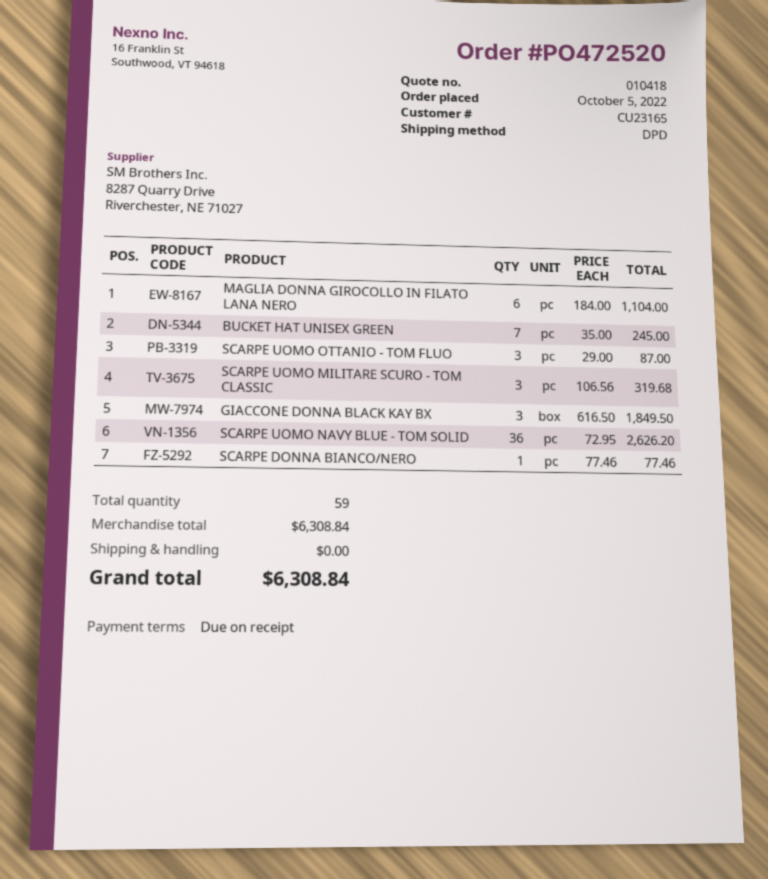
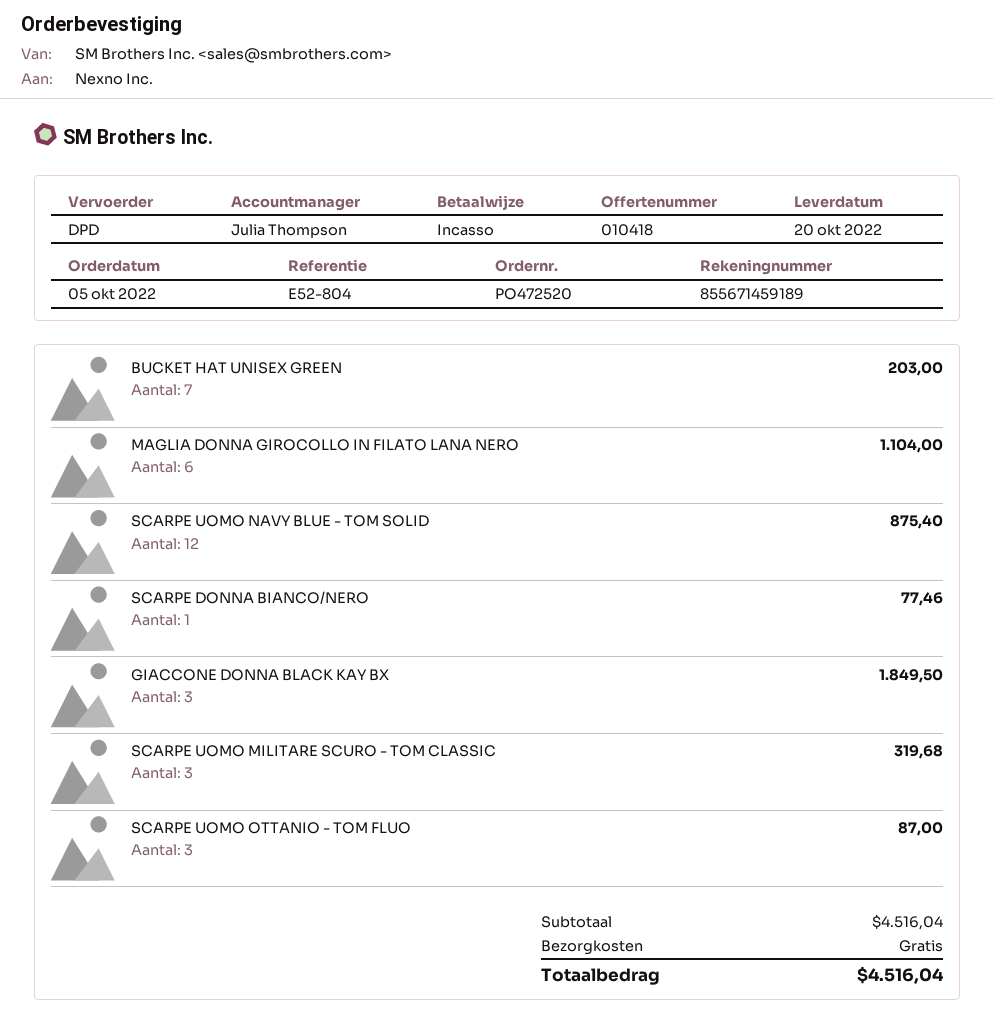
BUCKET HAT UNISEX GREEN: 7 for 245.00 -> 7 for 203.00
SCARPE UOMO NAVY BLUE - TOM SOLID: 36 for 2626.20 -> 12 for 875.40
subtotal: 6308.84 -> 4516.04
total: 6308.84 -> 4516.04

